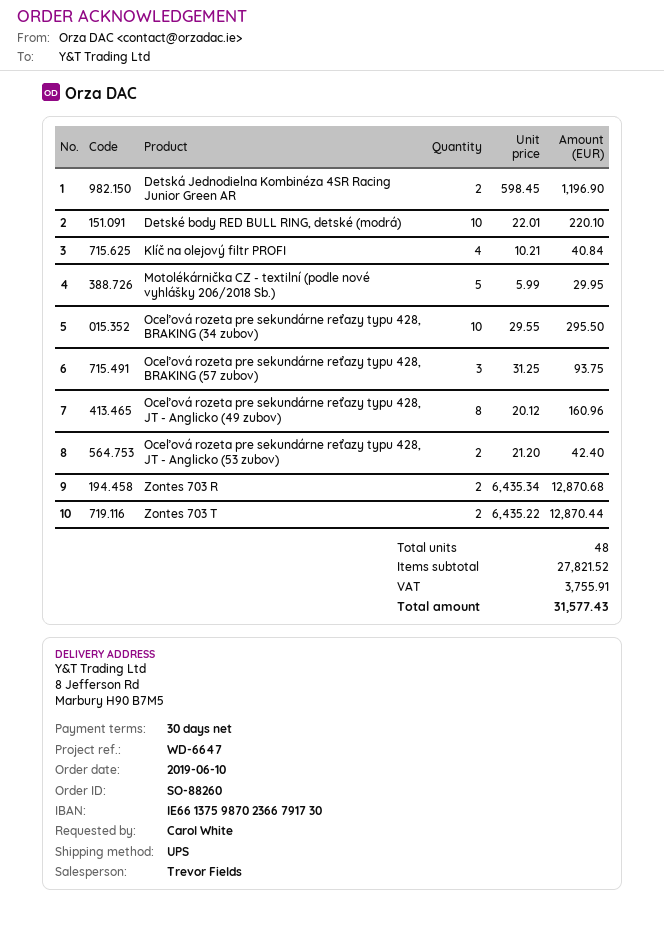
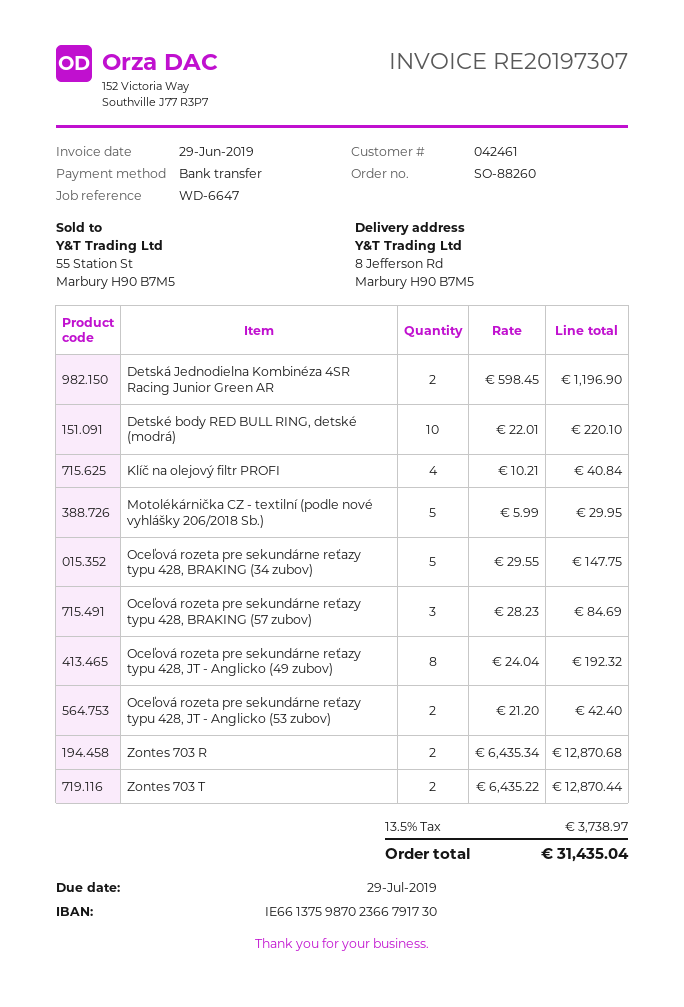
Oceľová rozeta pre sekundárne reťazy typu 428, BRAKING (34 zubov): 10 x 29.55 = 295.50 -> 5 x 29.55 = 147.75
Oceľová rozeta pre sekundárne reťazy typu 428, BRAKING (57 zubov): 3 x 31.25 = 93.75 -> 3 x 28.23 = 84.69
Oceľová rozeta pre sekundárne reťazy typu 428, JT - Anglicko (49 zubov): 8 x 20.12 = 160.96 -> 8 x 24.04 = 192.32
tax: 3755.91 -> 3738.97
total: 31577.43 -> 31435.04

